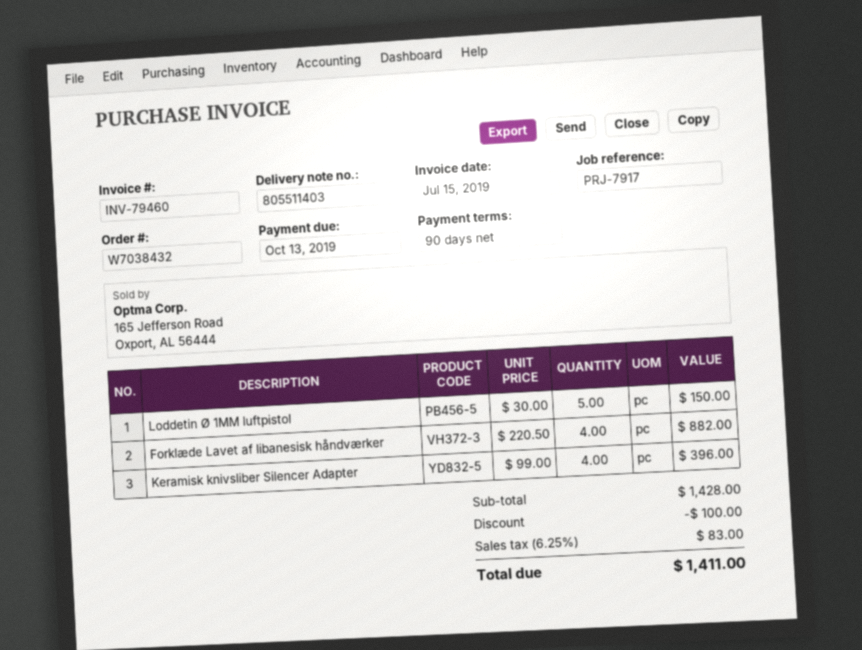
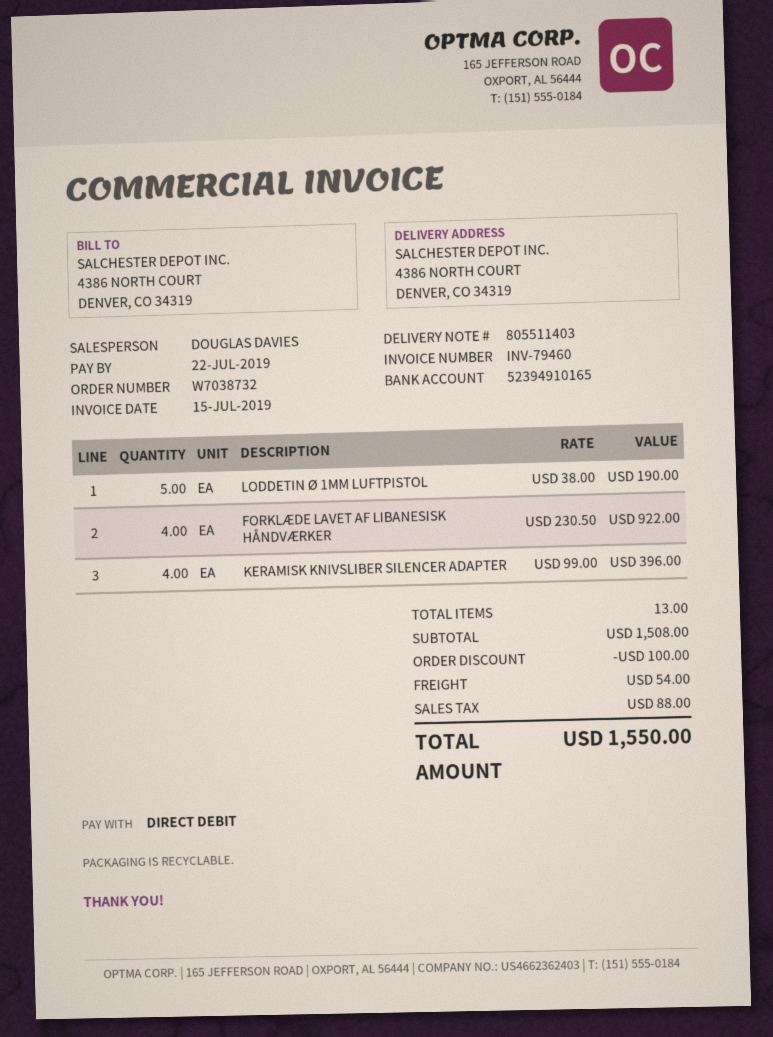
order number: W7038432 -> W7038732
due date: 2019-10-13 -> 2019-07-22
Loddetin Ø 1MM luftpistol: 5 x 30.00 = 150.00 -> 5 x 38.00 = 190.00
Forklæde Lavet af libanesisk håndværker: 4 x 220.50 = 882.00 -> 4 x 230.50 = 922.00
subtotal: 1428.00 -> 1508.00
shipping: none -> 54.00
tax: 83.00 -> 88.00
total: 1411.00 -> 1550.00

